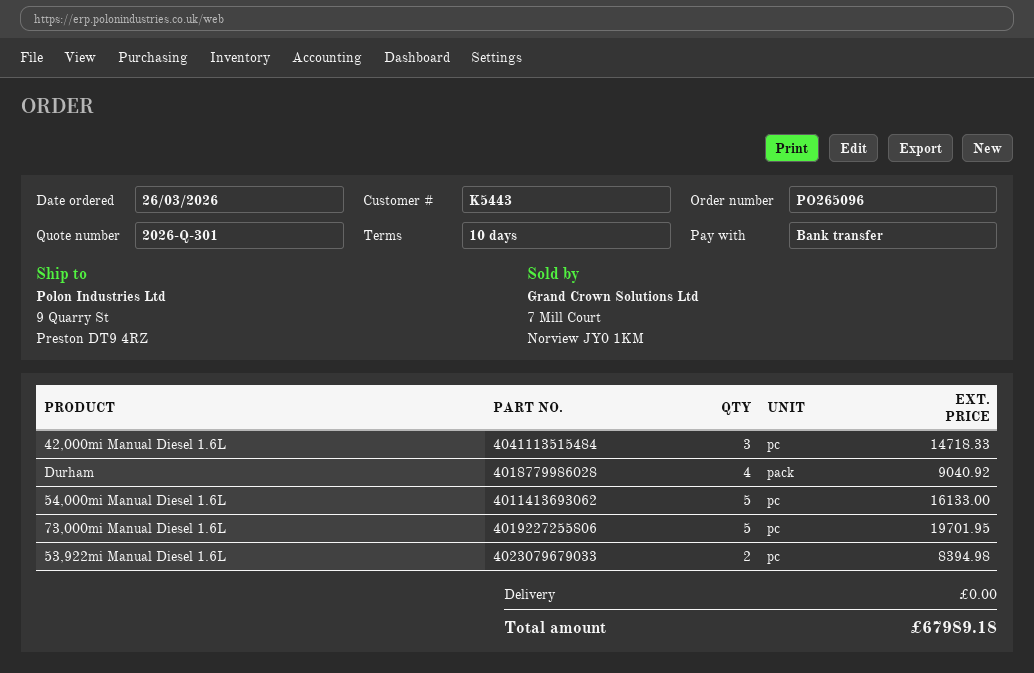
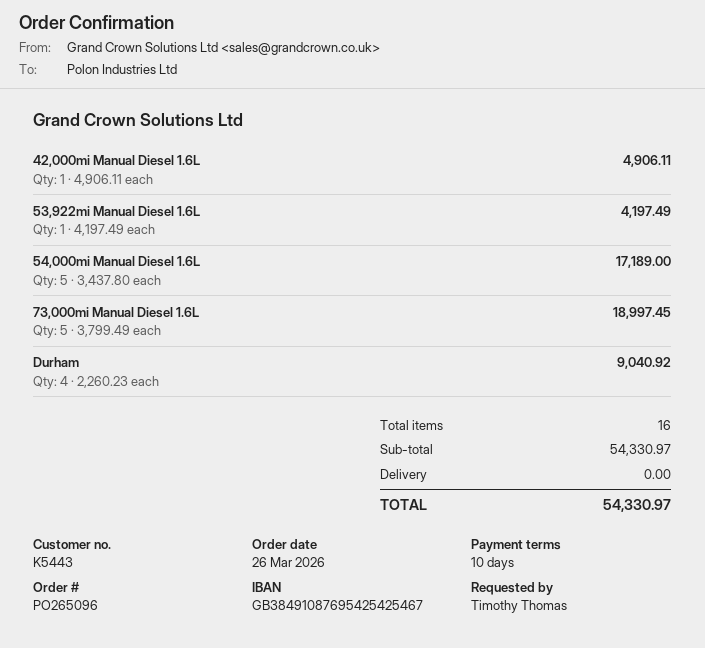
42,000mi Manual Diesel 1.6L: 3 for 14718.33 -> 1 for 4906.11
54,000mi Manual Diesel 1.6L: 5 for 16133.00 -> 5 for 17189.00
73,000mi Manual Diesel 1.6L: 5 for 19701.95 -> 5 for 18997.45
53,922mi Manual Diesel 1.6L: 2 for 8394.98 -> 1 for 4197.49
total: 67989.18 -> 54330.97

